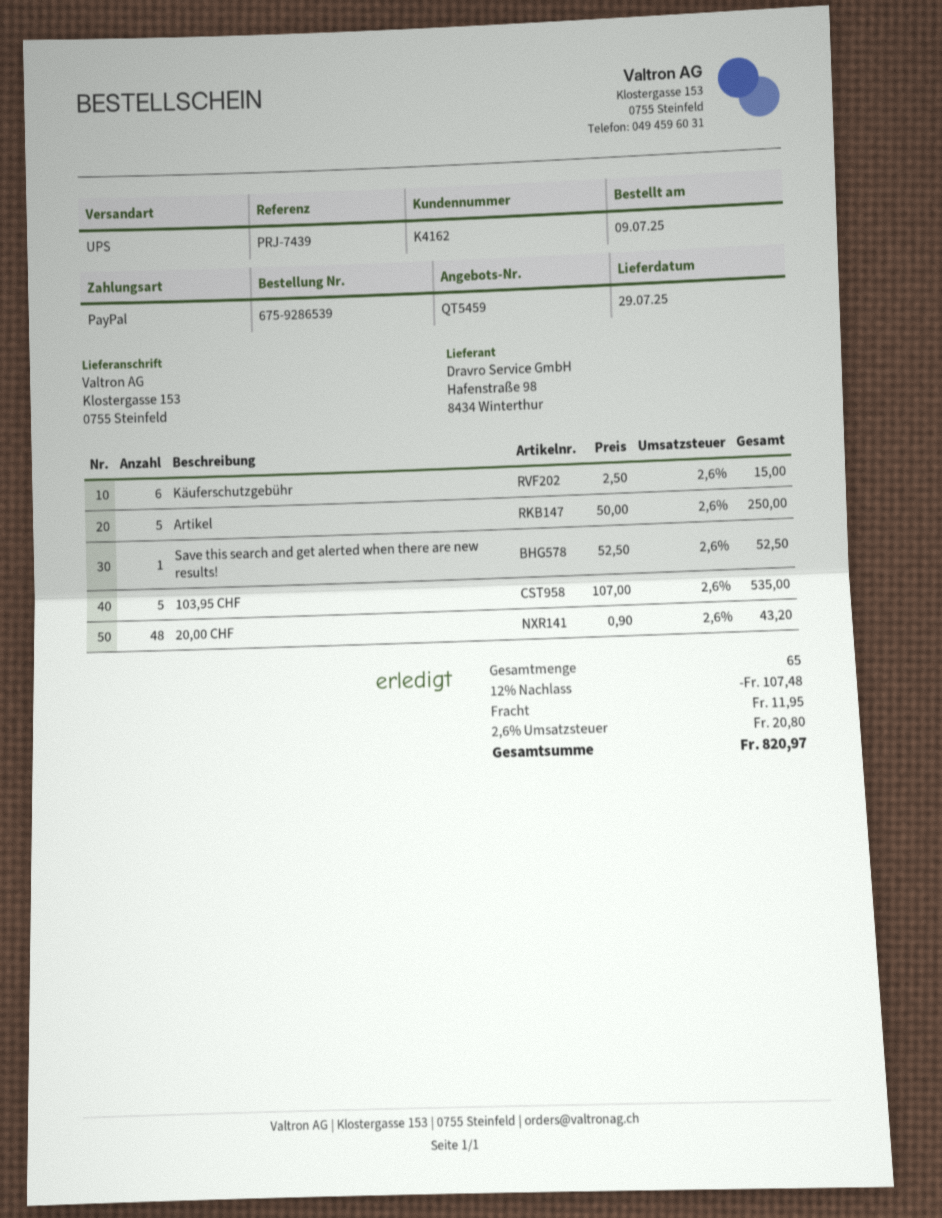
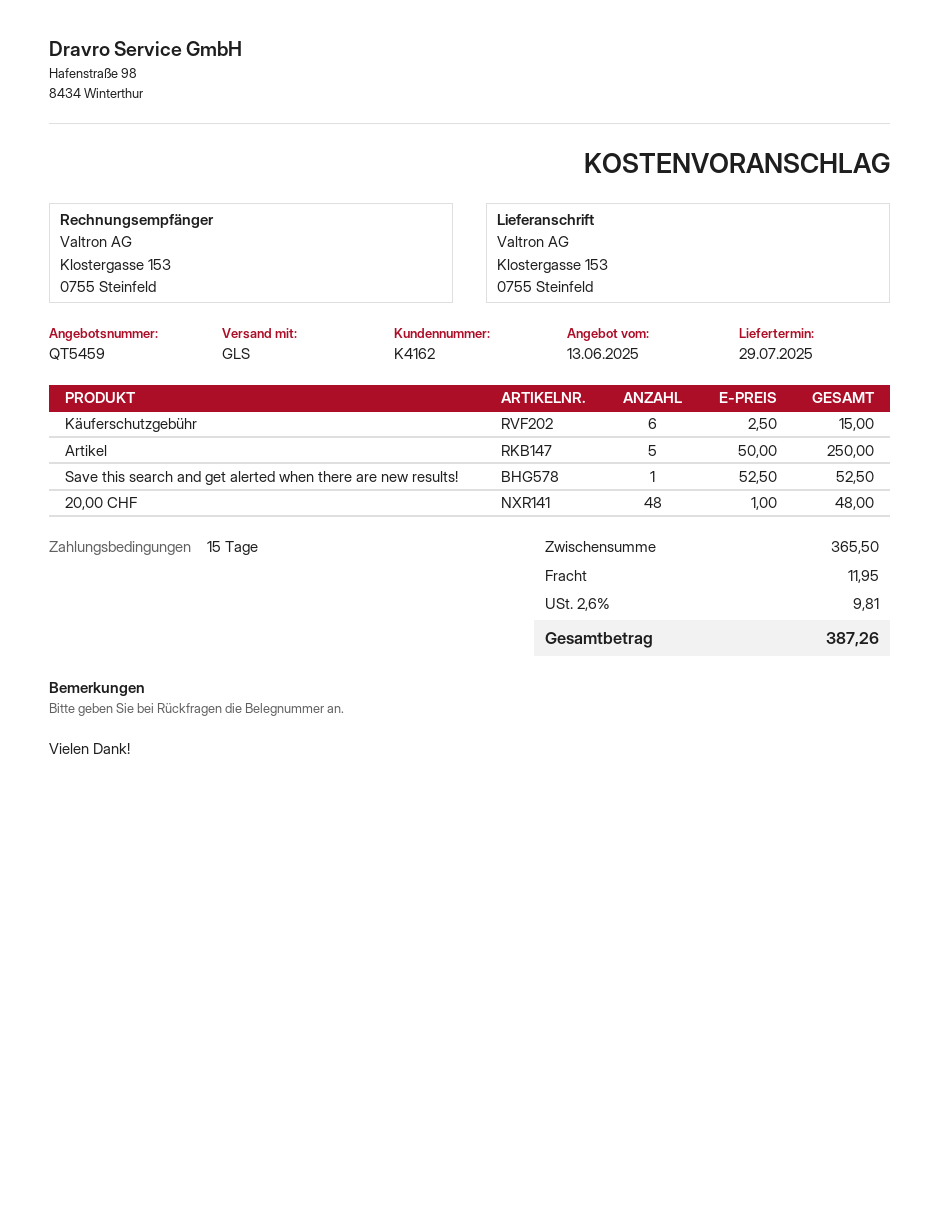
shipping method: UPS -> GLS
103,95 CHF: 5 x 107.00 = 535.00 -> none
20,00 CHF: 48 x 0.90 = 43.20 -> 48 x 1.00 = 48.00
discount: 12% = 107.48 -> none
tax: 2.6% = 20.80 -> 2.6% = 9.81
total: 820.97 -> 387.26

